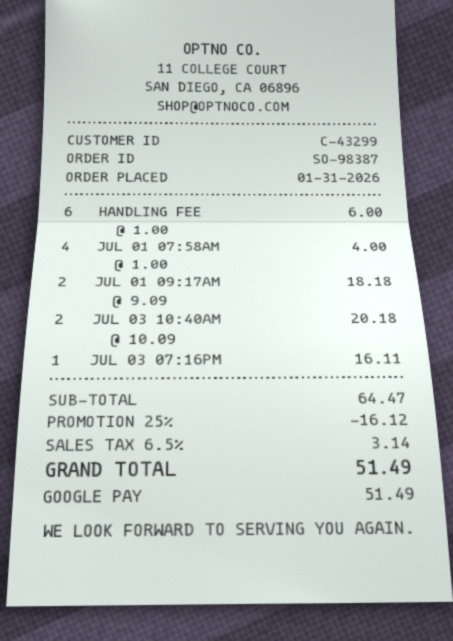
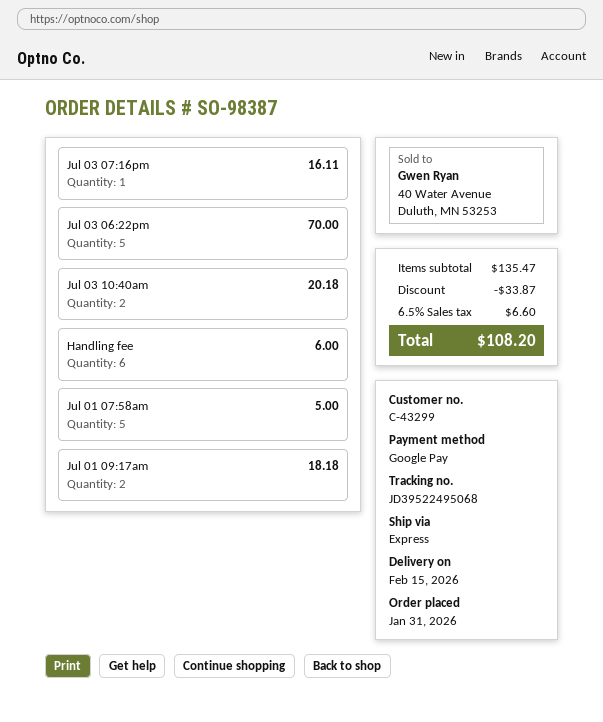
JUL 01 07:58AM: 4 for 4.00 -> 5 for 5.00
Jul 03 06:22pm: none -> 5 for 70.00
subtotal: 64.47 -> 135.47
discount: 16.12 -> 33.87
tax: 6.5% = 3.14 -> 6.5% = 6.60
total: 51.49 -> 108.20

